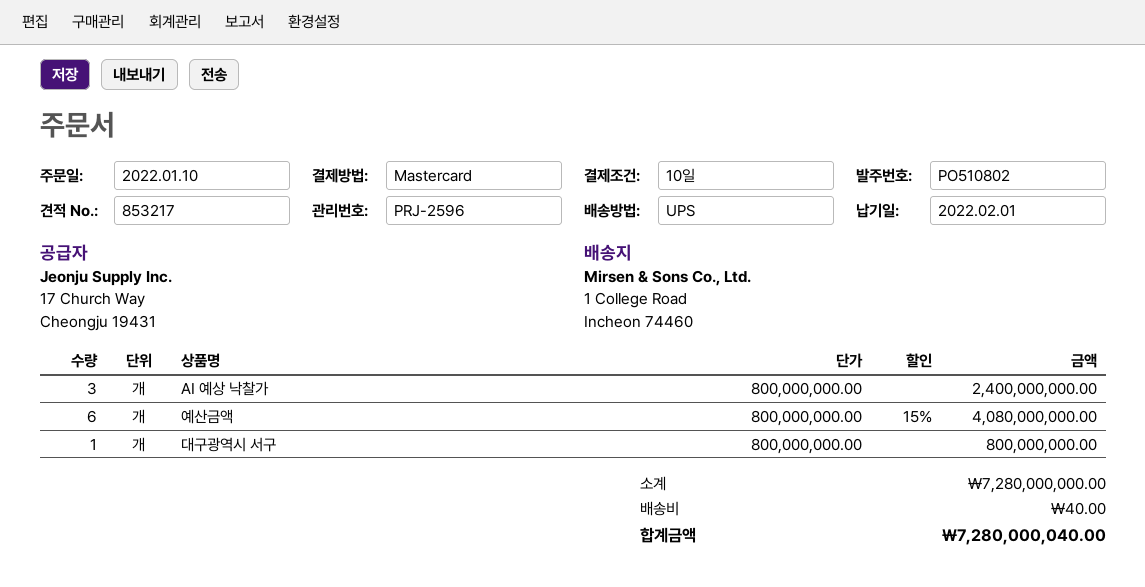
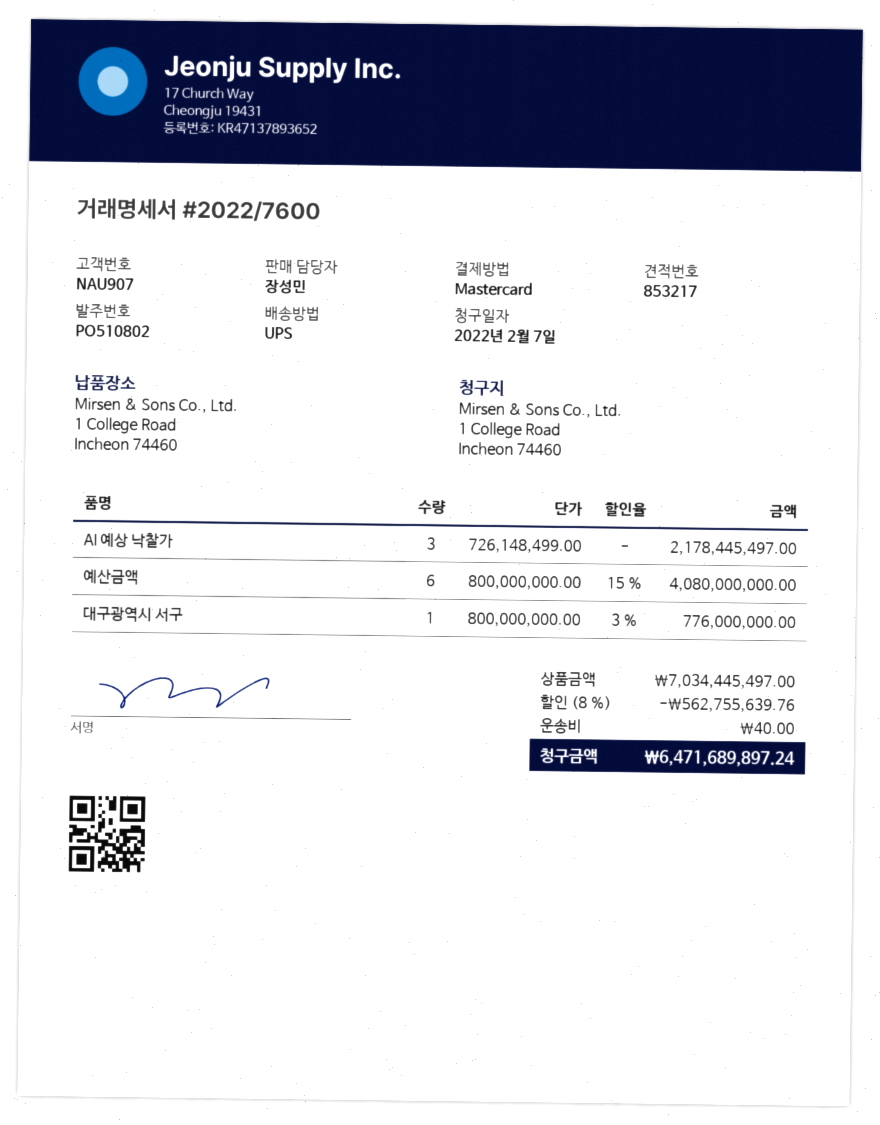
AI 예상 낙찰가: 3 x 800000000.00 = 2400000000.00 -> 3 x 726148499.00 = 2178445497.00
대구광역시 서구: 1 x 800000000.00 = 800000000.00 -> 1 x 800000000.00 - 3% = 776000000.00
subtotal: 7280000000.00 -> 7034445497.00
discount: none -> 8% = 562755639.76
total: 7280000040.00 -> 6471689897.24

